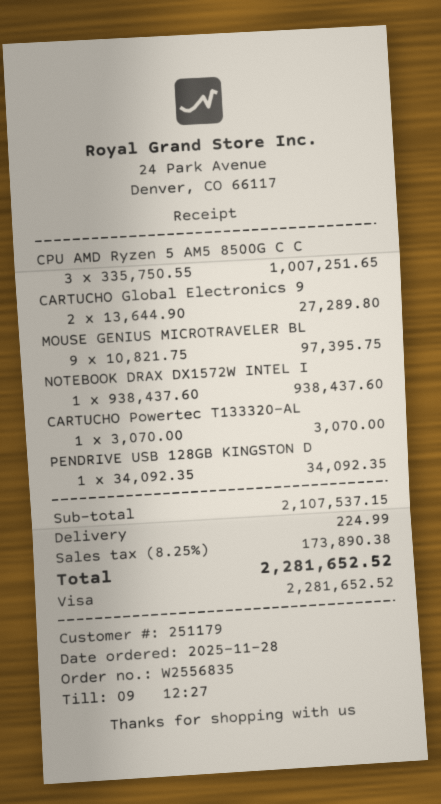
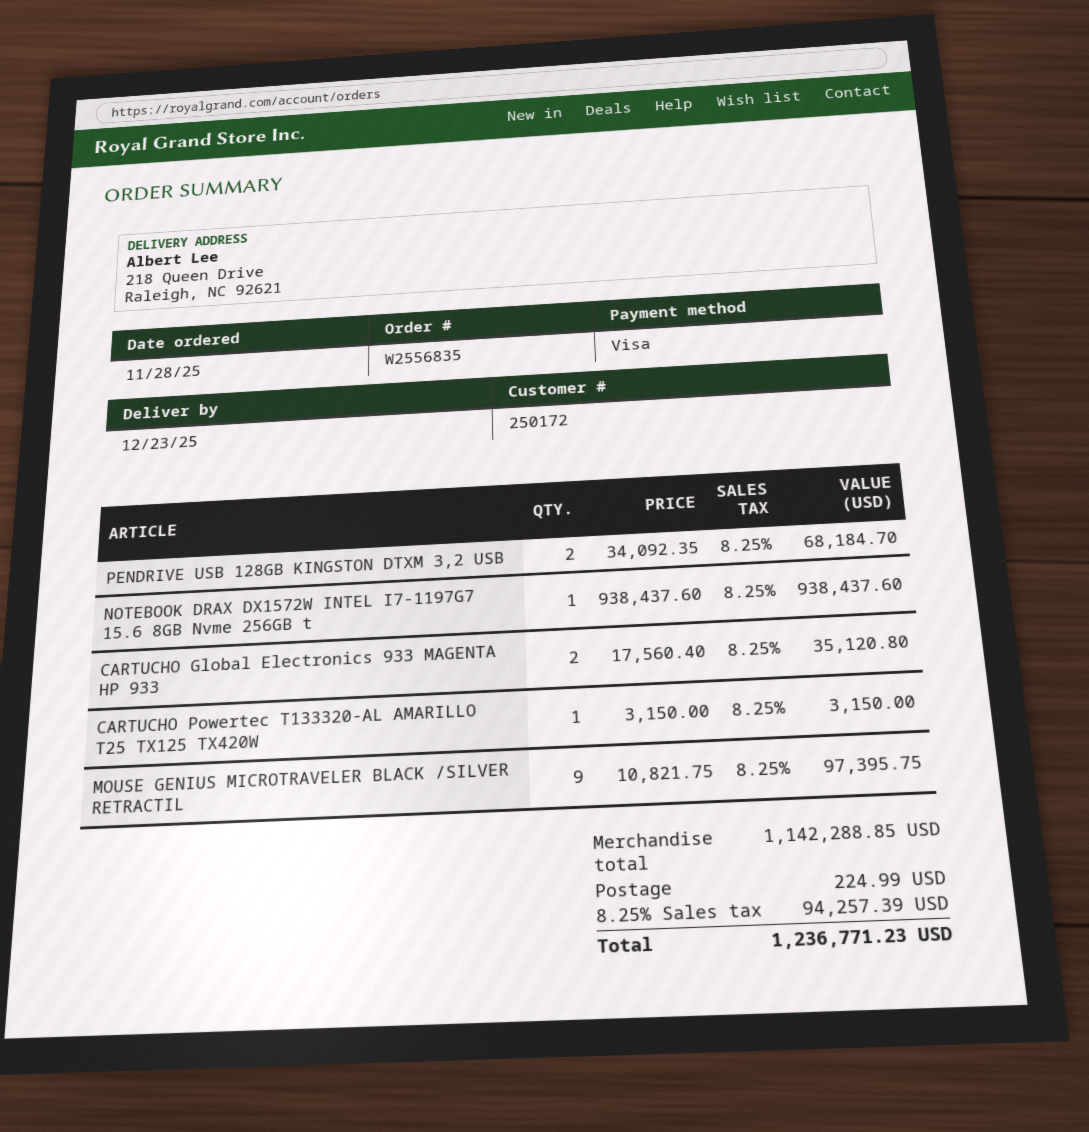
customer number: 251179 -> 250172
CPU AMD Ryzen 5 AM5 8500G C C: 3 x 335750.55 = 1007251.65 -> none
CARTUCHO Global Electronics 9: 2 x 13644.90 = 27289.80 -> 2 x 17560.40 = 35120.80
CARTUCHO Powertec T133320-AL: 1 x 3070.00 = 3070.00 -> 1 x 3150.00 = 3150.00
PENDRIVE USB 128GB KINGSTON D: 1 x 34092.35 = 34092.35 -> 2 x 34092.35 = 68184.70
subtotal: 2107537.15 -> 1142288.85
tax: 8.25% = 173890.38 -> 8.25% = 94257.39
total: 2281652.52 -> 1236771.23

